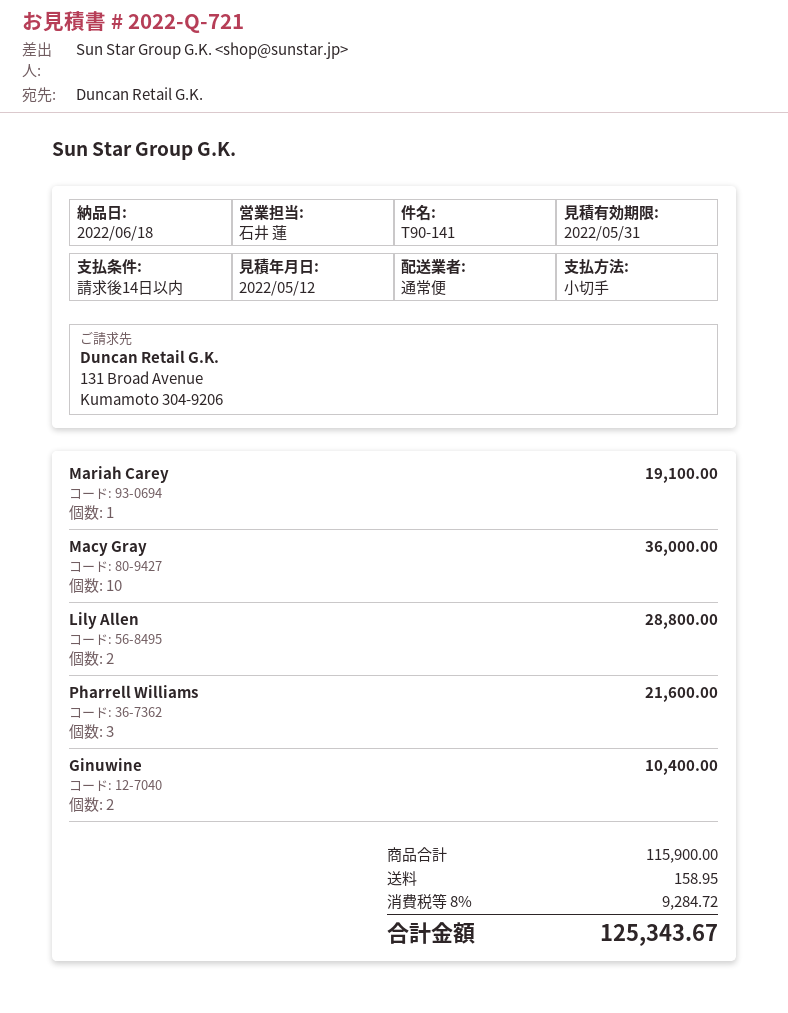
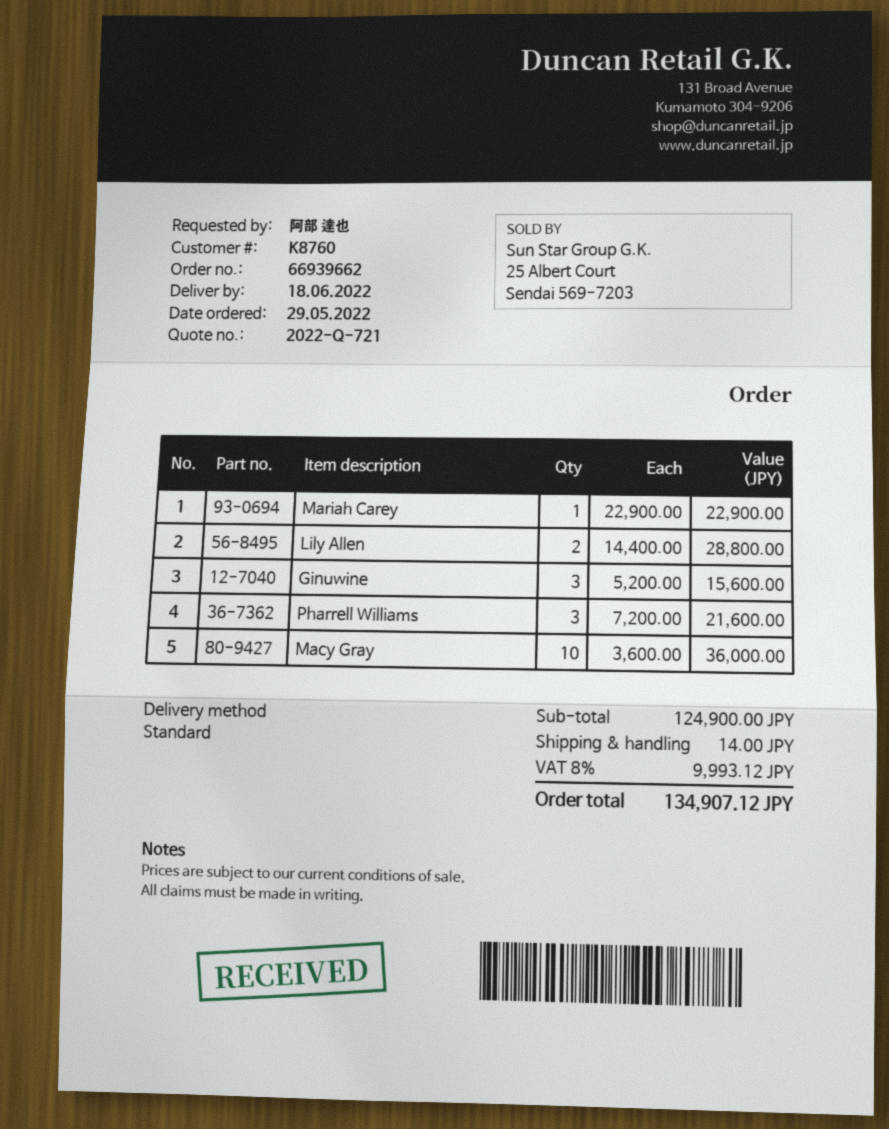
Mariah Carey: 1 for 19100.00 -> 1 for 22900.00
Ginuwine: 2 for 10400.00 -> 3 for 15600.00
subtotal: 115900.00 -> 124900.00
shipping: 158.95 -> 14.00
tax: 8% = 9284.72 -> 8% = 9993.12
total: 125343.67 -> 134907.12

